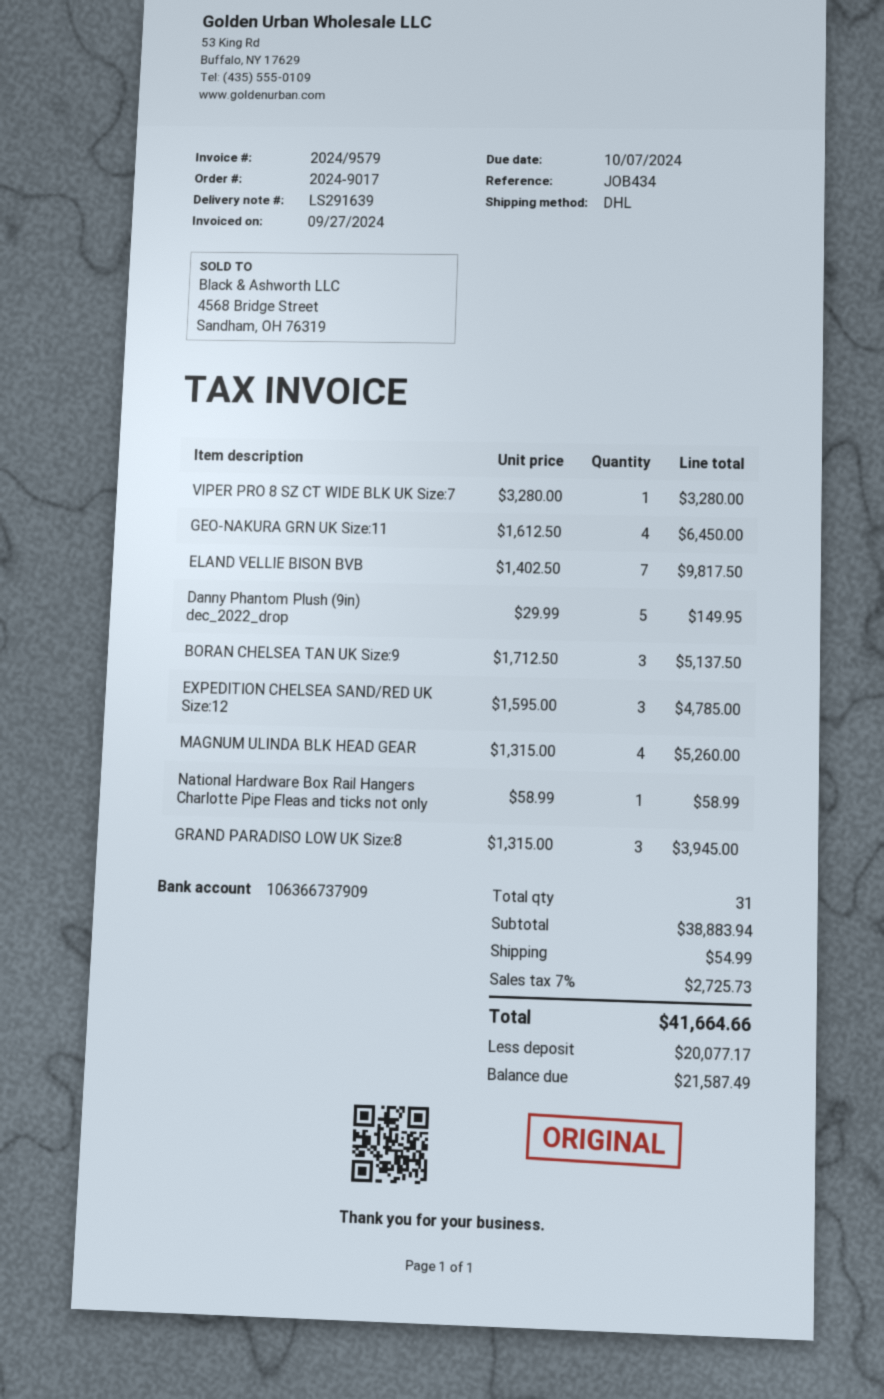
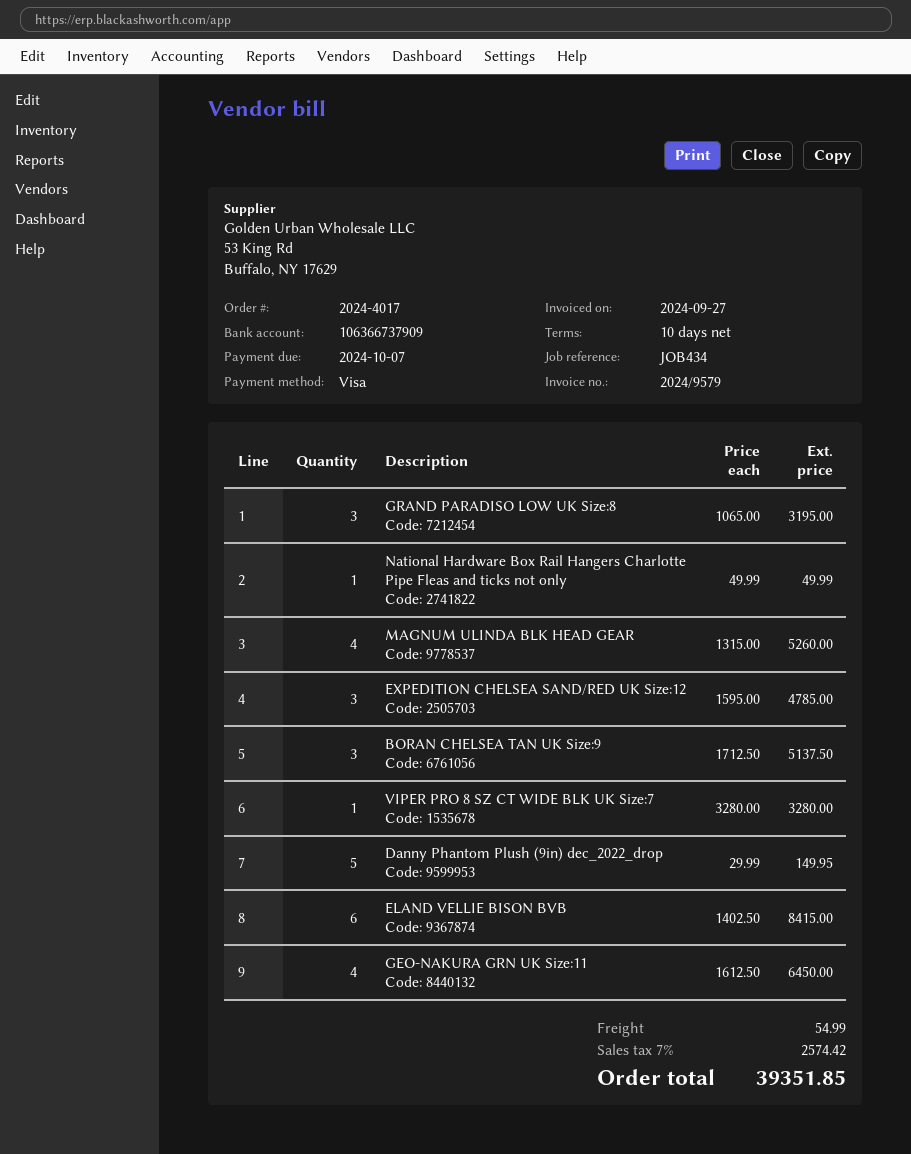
order number: 2024-9017 -> 2024-4017
ELAND VELLIE BISON BVB: 7 x 1402.50 = 9817.50 -> 6 x 1402.50 = 8415.00
National Hardware Box Rail Hangers Charlotte Pipe Fleas and ticks not only: 1 x 58.99 = 58.99 -> 1 x 49.99 = 49.99
GRAND PARADISO LOW UK Size:8: 3 x 1315.00 = 3945.00 -> 3 x 1065.00 = 3195.00
tax: 7% = 2725.73 -> 7% = 2574.42
total: 41664.66 -> 39351.85

